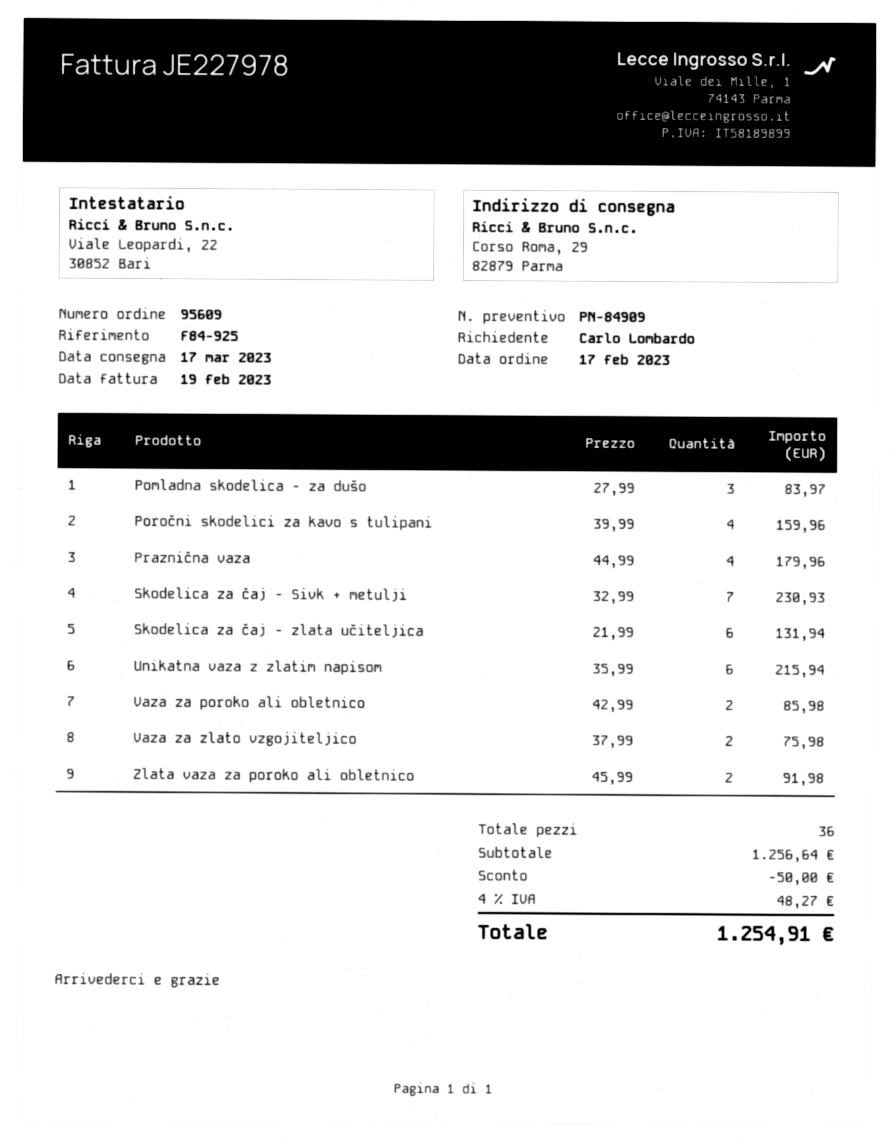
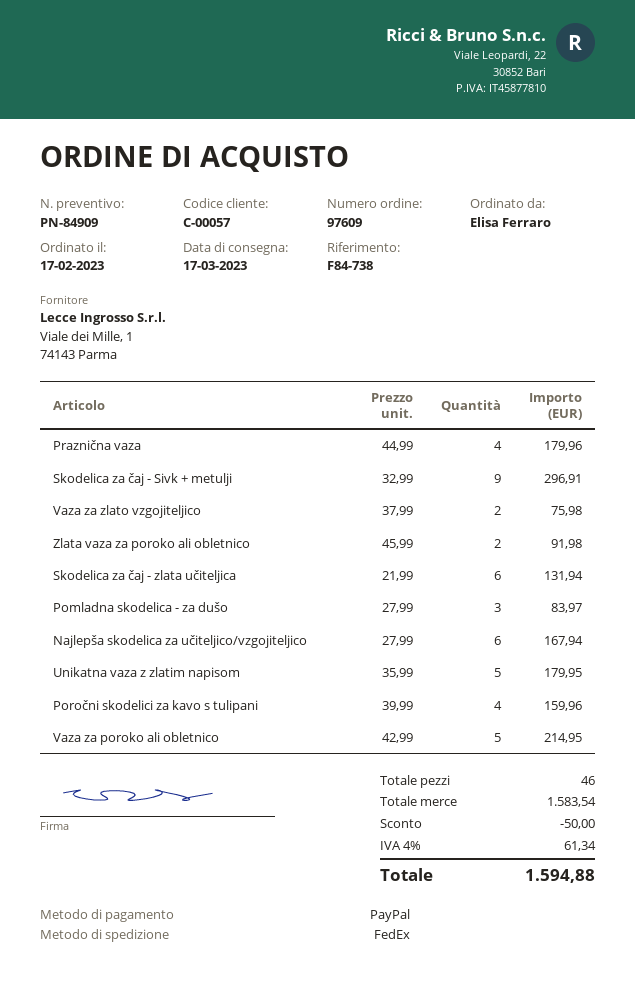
order number: 95609 -> 97609
reference: F84-925 -> F84-738
ordered by: Carlo Lombardo -> Elisa Ferraro
Skodelica za čaj - Sivk + metulji: 7 x 32.99 = 230.93 -> 9 x 32.99 = 296.91
Unikatna vaza z zlatim napisom: 6 x 35.99 = 215.94 -> 5 x 35.99 = 179.95
Vaza za poroko ali obletnico: 2 x 42.99 = 85.98 -> 5 x 42.99 = 214.95
Najlepša skodelica za učiteljico/vzgojiteljico: none -> 6 x 27.99 = 167.94
total quantity: 36 -> 46
subtotal: 1256.64 -> 1583.54
tax: 4% = 48.27 -> 4% = 61.34
total: 1254.91 -> 1594.88

